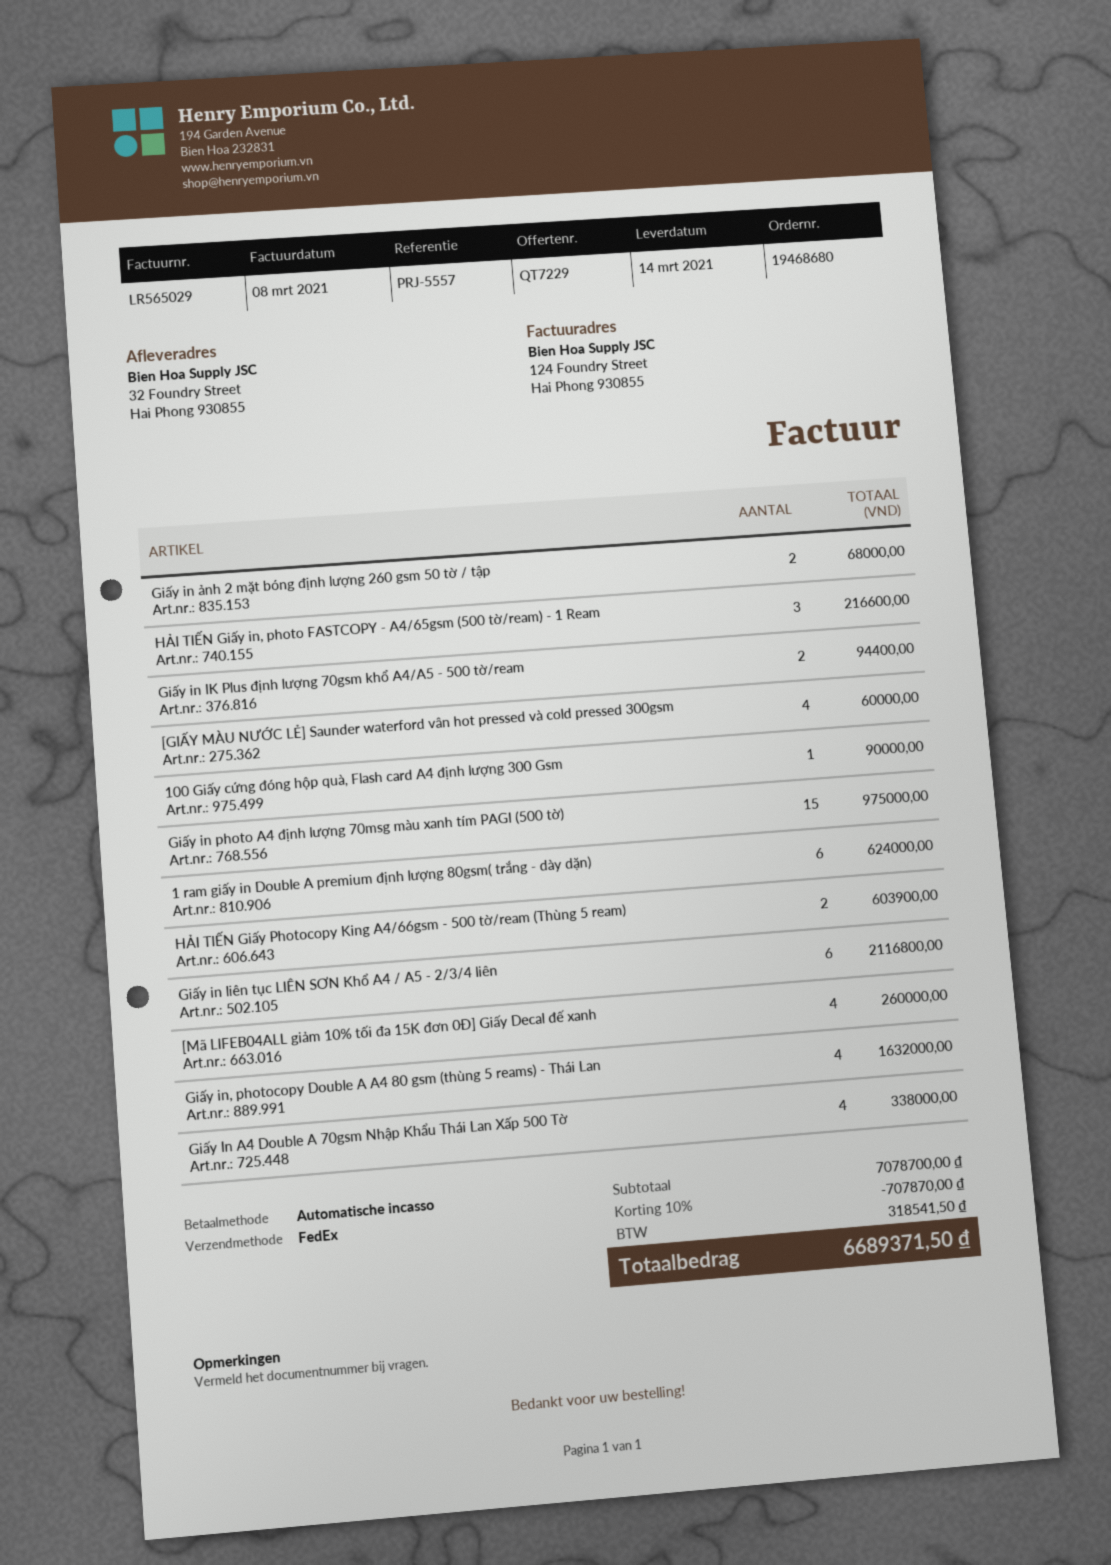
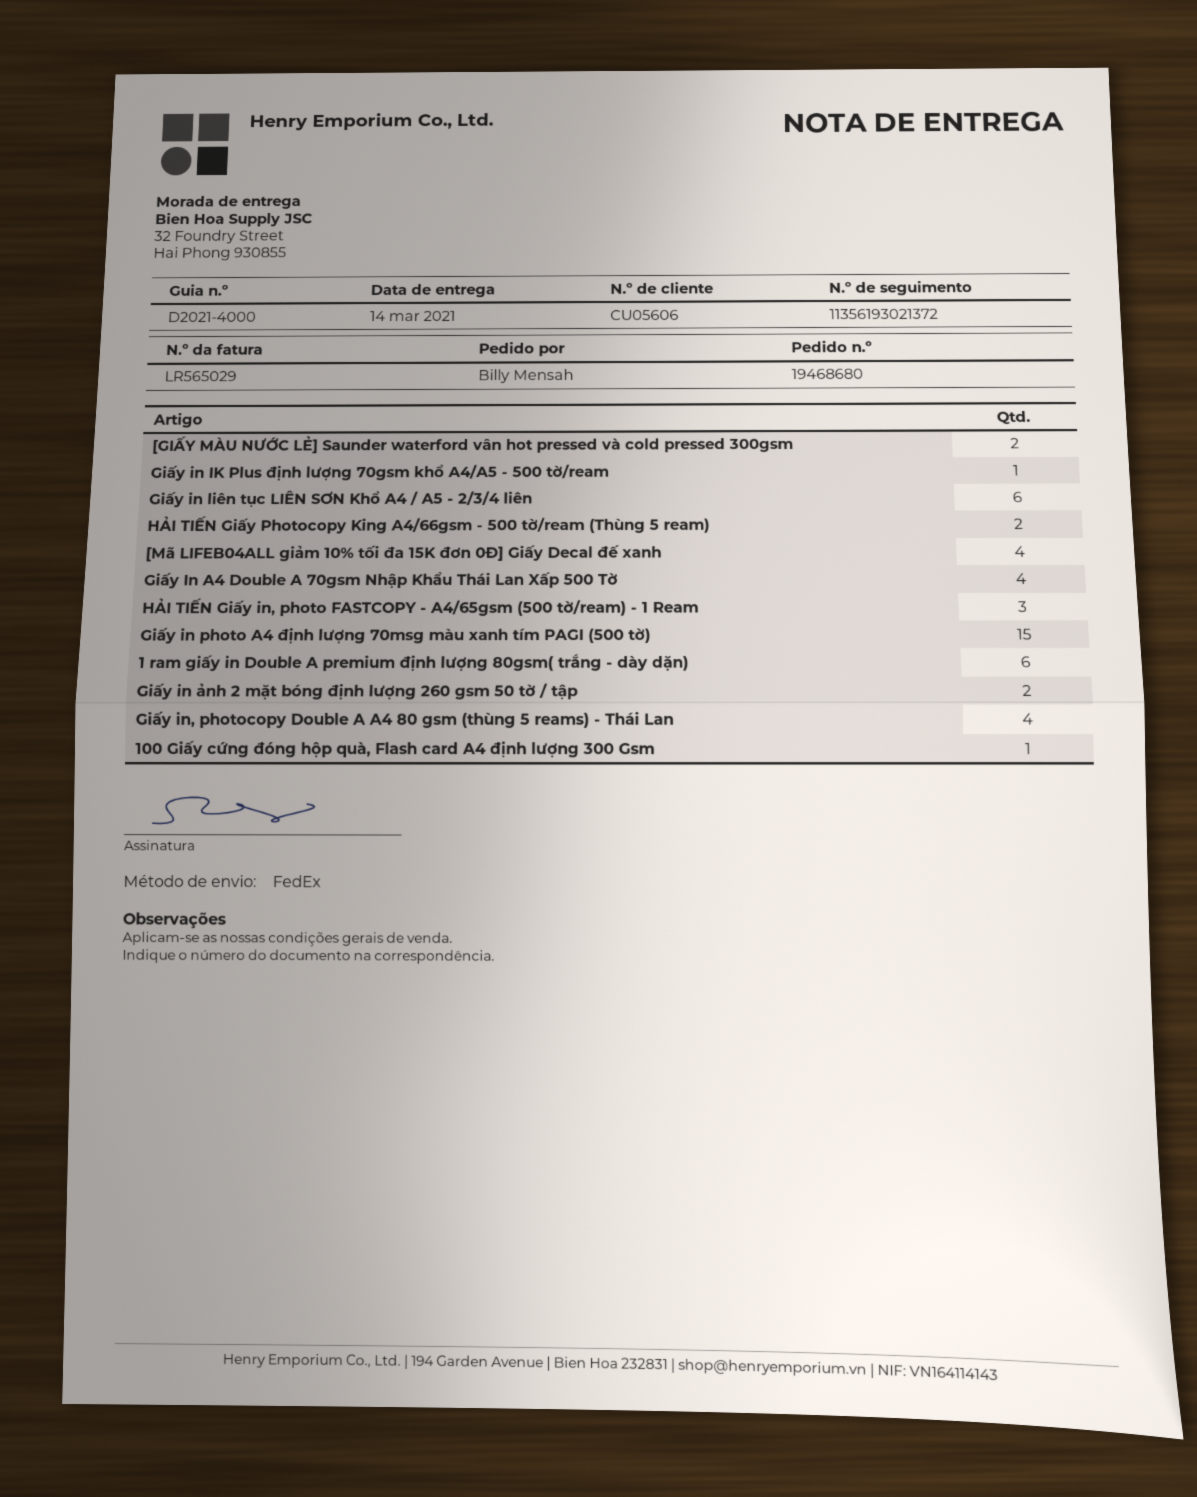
Giấy in IK Plus định lượng 70gsm khổ A4/A5 - 500 tờ/ream: 2 -> 1
[GIẤY MÀU NƯỚC LẺ] Saunder waterford vân hot pressed và cold pressed 300gsm: 4 -> 2

